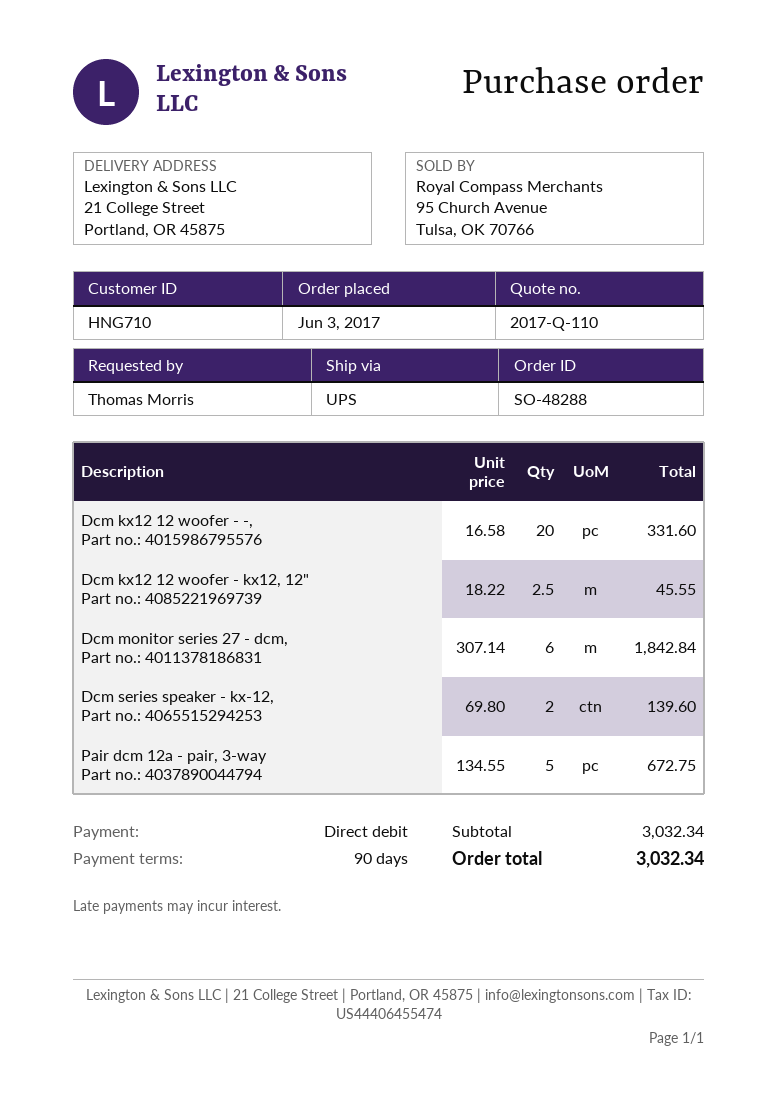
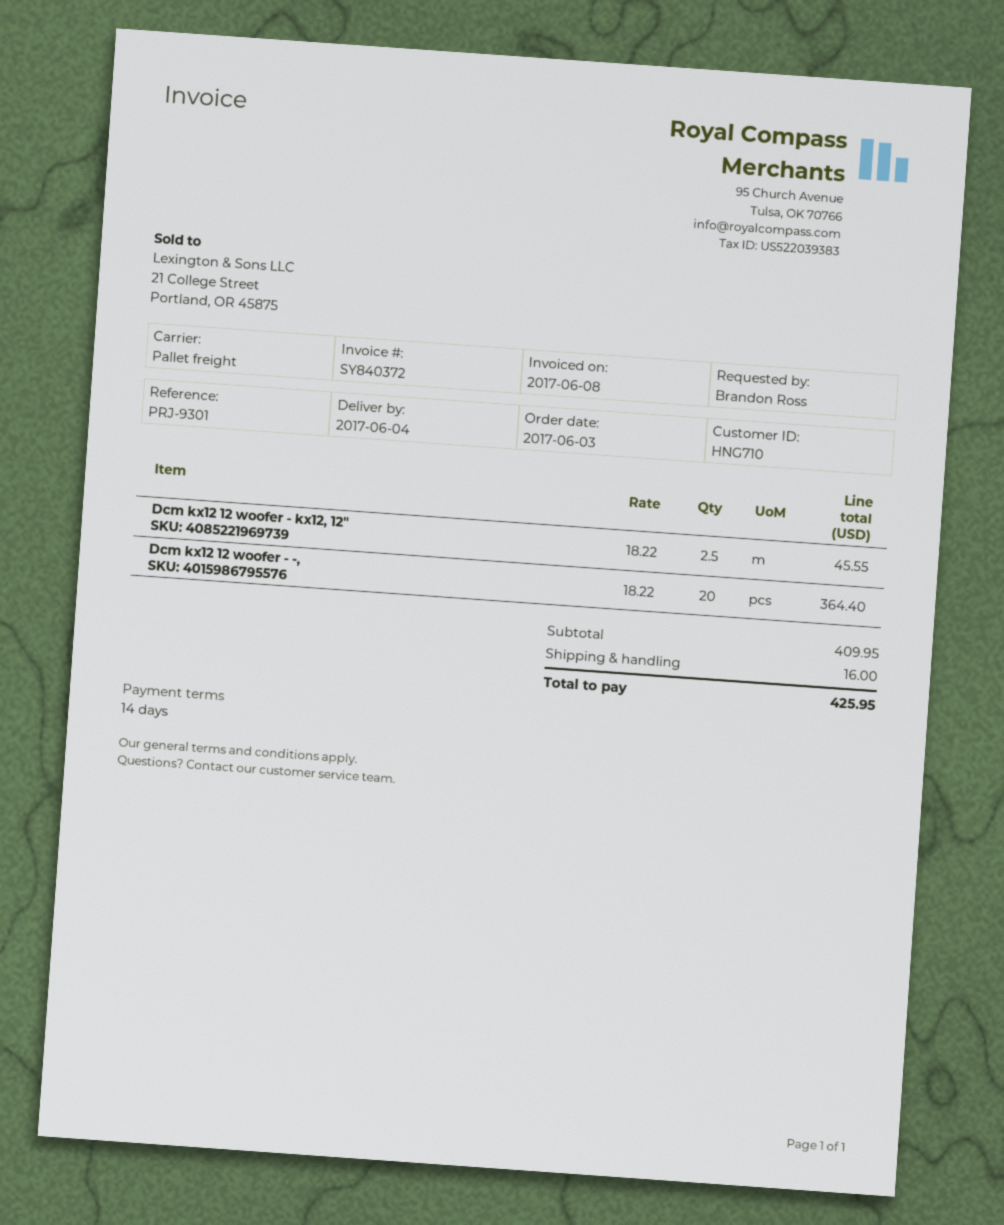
payment terms: 90 days -> 14 days
ordered by: Thomas Morris -> Brandon Ross
shipping method: UPS -> pallet freight
Dcm kx12 12 woofer - -,: 20 x 16.58 = 331.60 -> 20 x 18.22 = 364.40
Dcm monitor series 27 - dcm,: 6 x 307.14 = 1842.84 -> none
Dcm series speaker - kx-12,: 2 x 69.80 = 139.60 -> none
Pair dcm 12a - pair, 3-way: 5 x 134.55 = 672.75 -> none
subtotal: 3032.34 -> 409.95
shipping: none -> 16.00
total: 3032.34 -> 425.95

